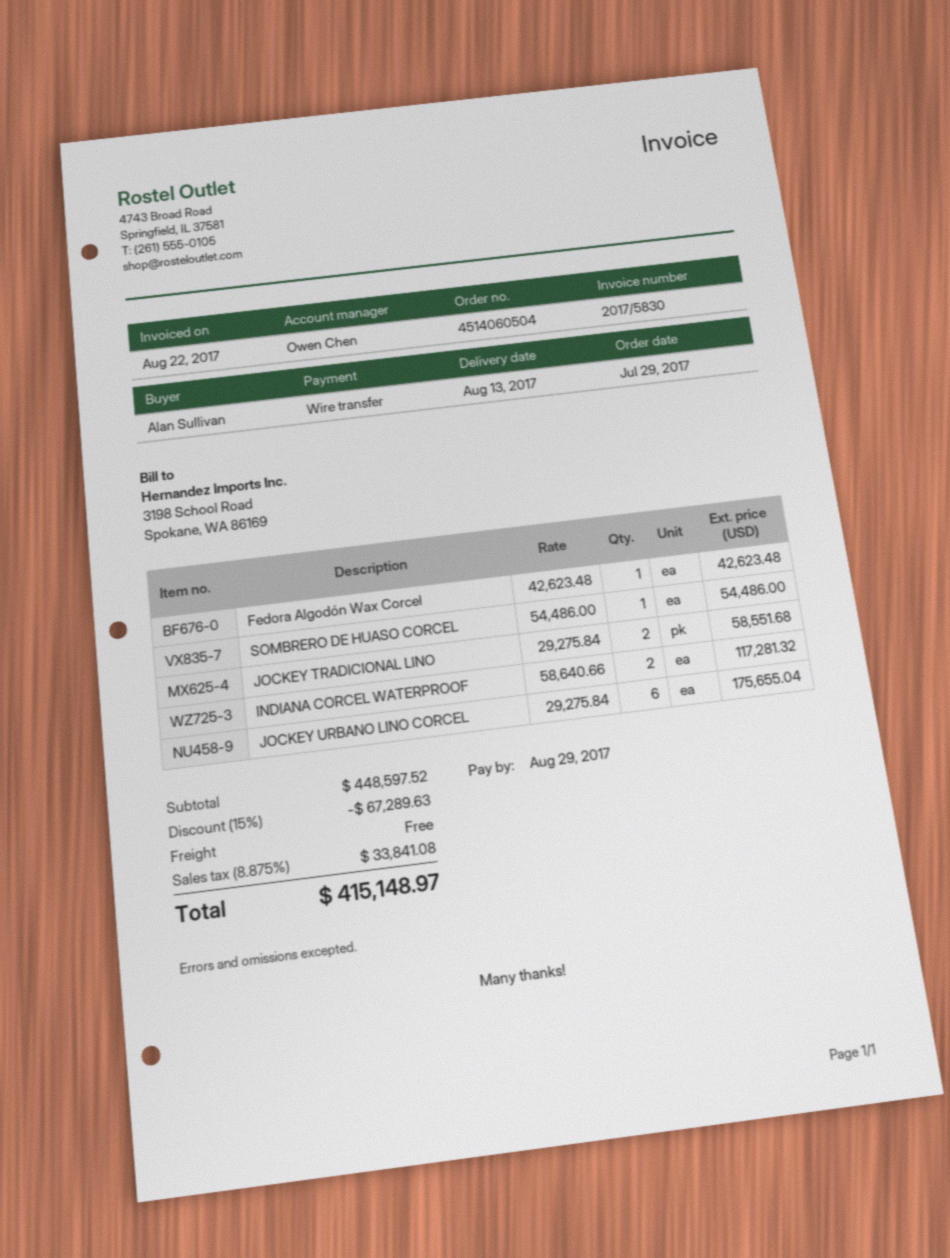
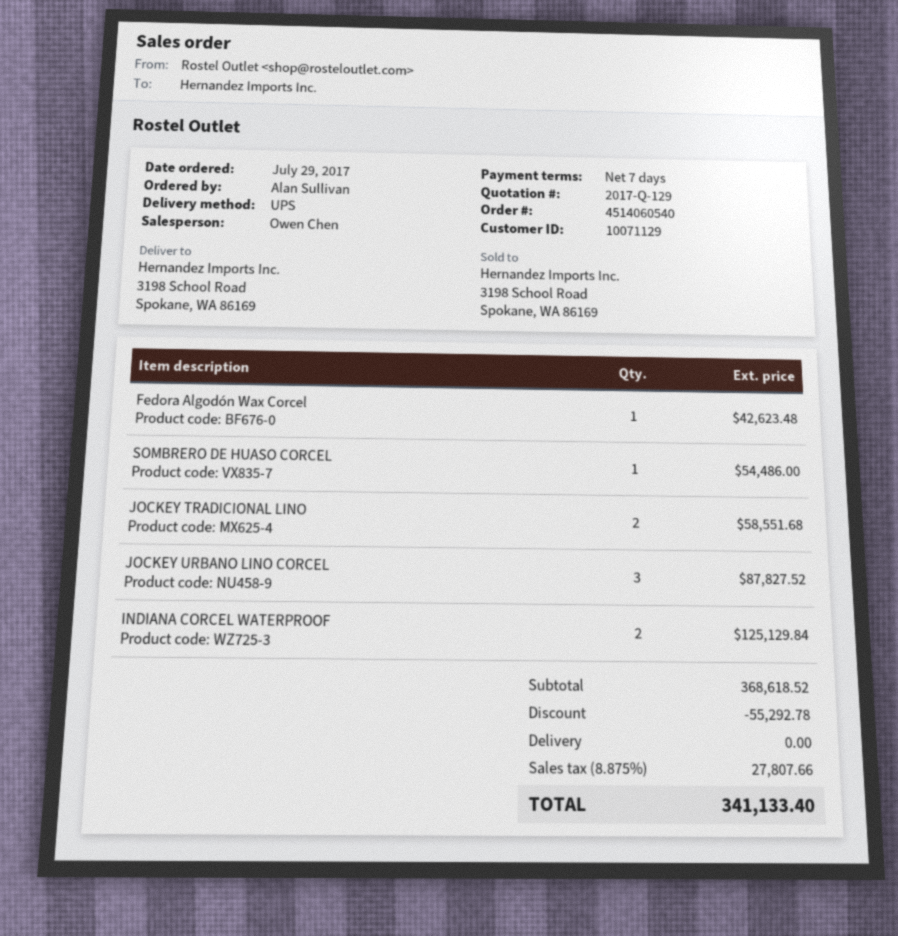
order number: 4514060504 -> 4514060540
INDIANA CORCEL WATERPROOF: 2 for 117281.32 -> 2 for 125129.84
JOCKEY URBANO LINO CORCEL: 6 for 175655.04 -> 3 for 87827.52
subtotal: 448597.52 -> 368618.52
discount: 67289.63 -> 55292.78
tax: 8.875% = 33841.08 -> 8.875% = 27807.66
total: 415148.97 -> 341133.40

